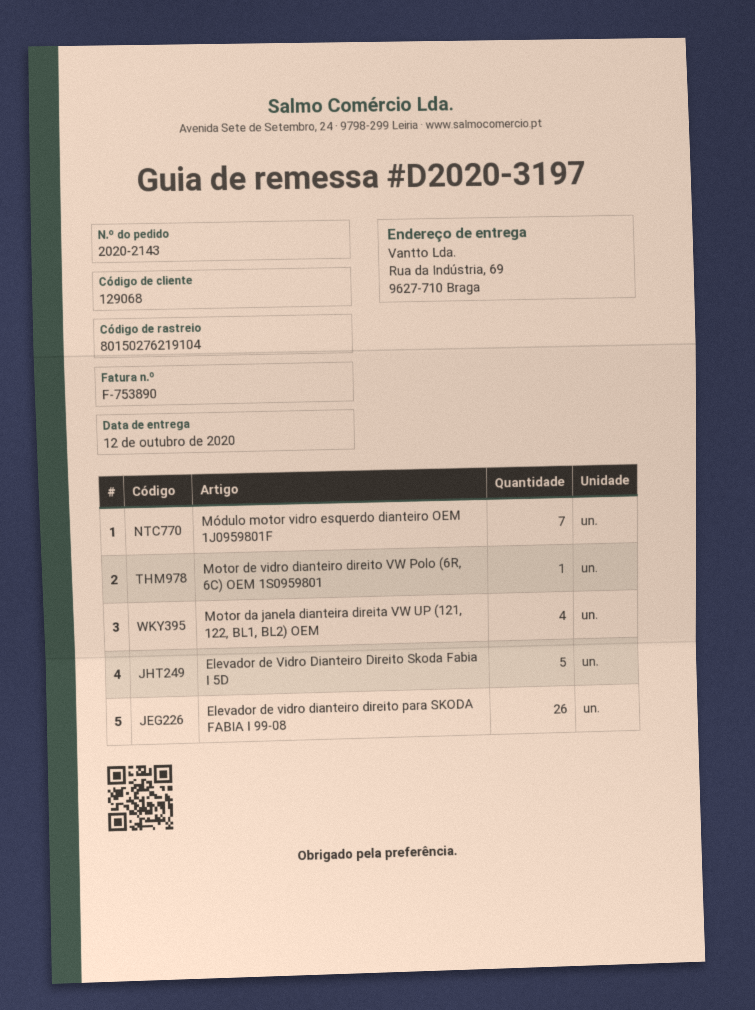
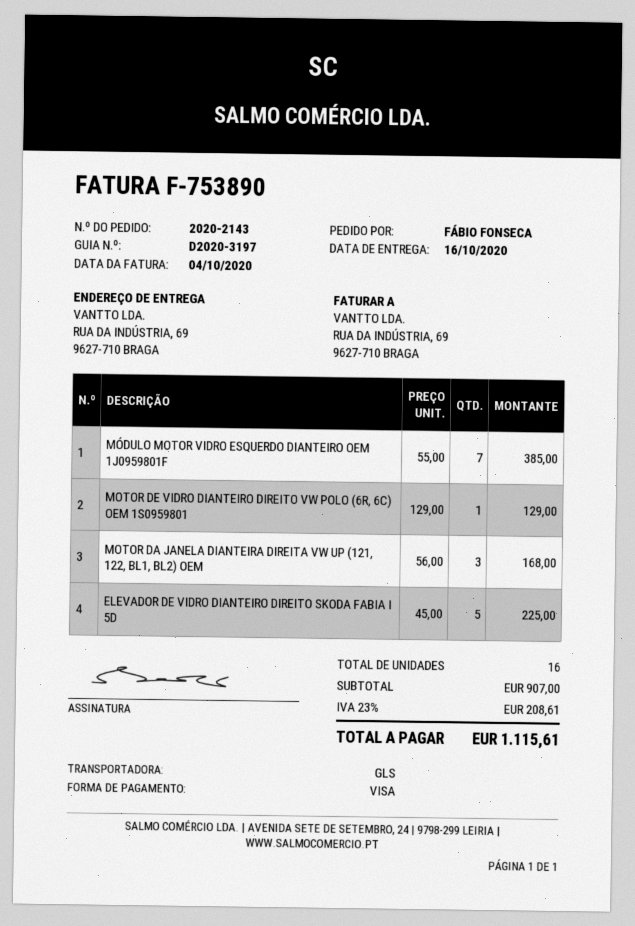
delivery date: 2020-10-12 -> 2020-10-16
Motor da janela dianteira direita VW UP (121, 122, BL1, BL2) OEM: 4 -> 3
Elevador de vidro dianteiro direito para SKODA FABIA I 99-08: 26 -> none

